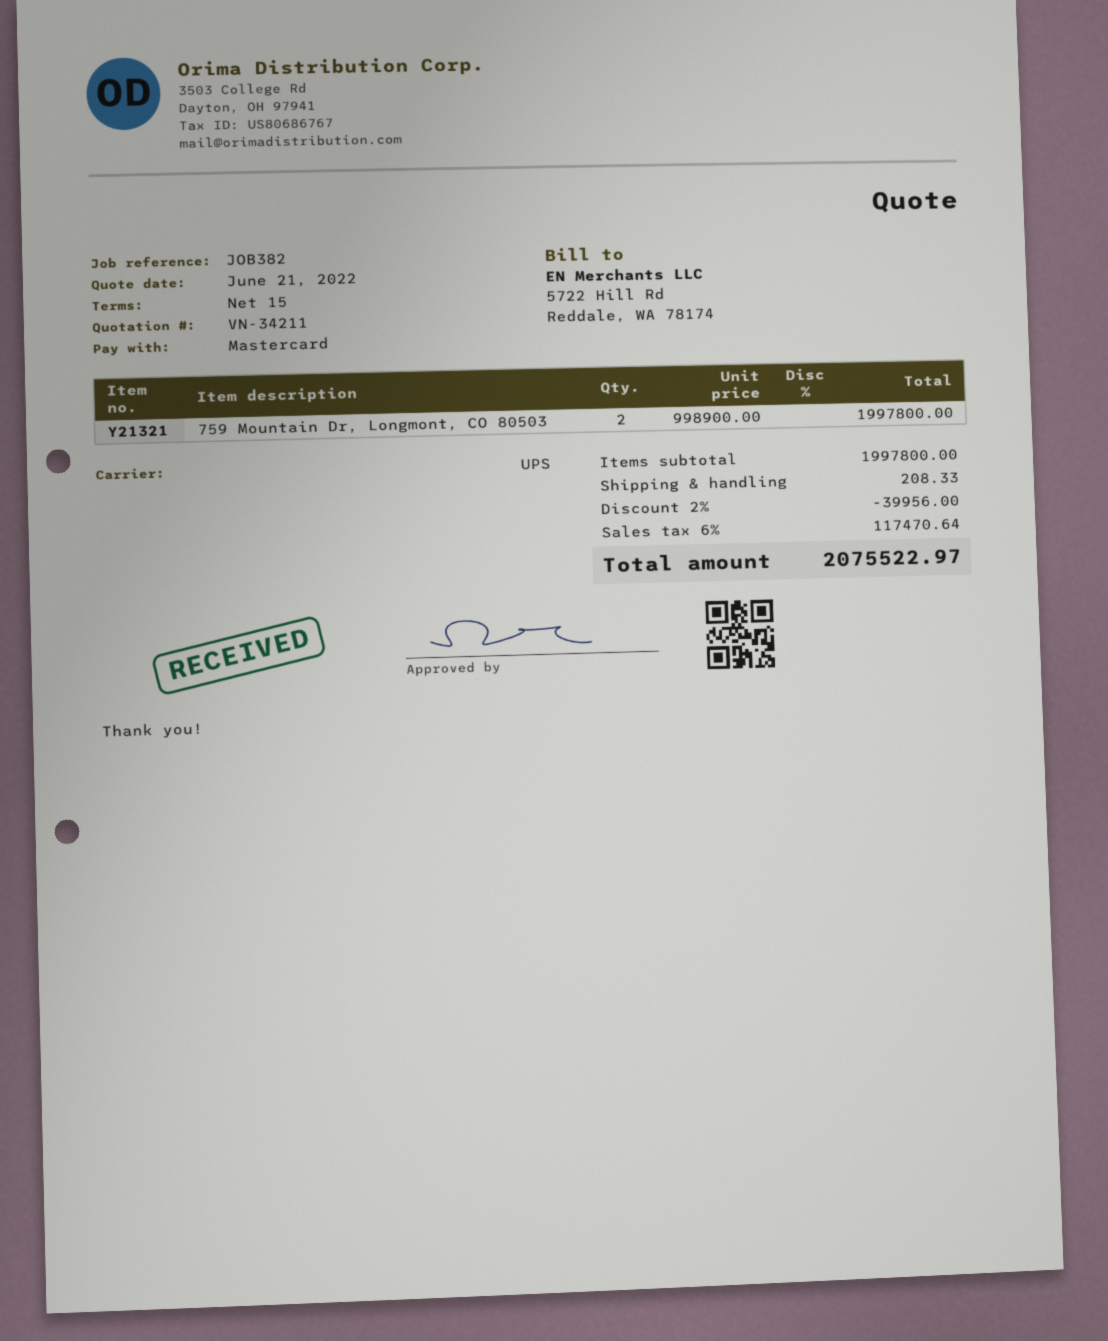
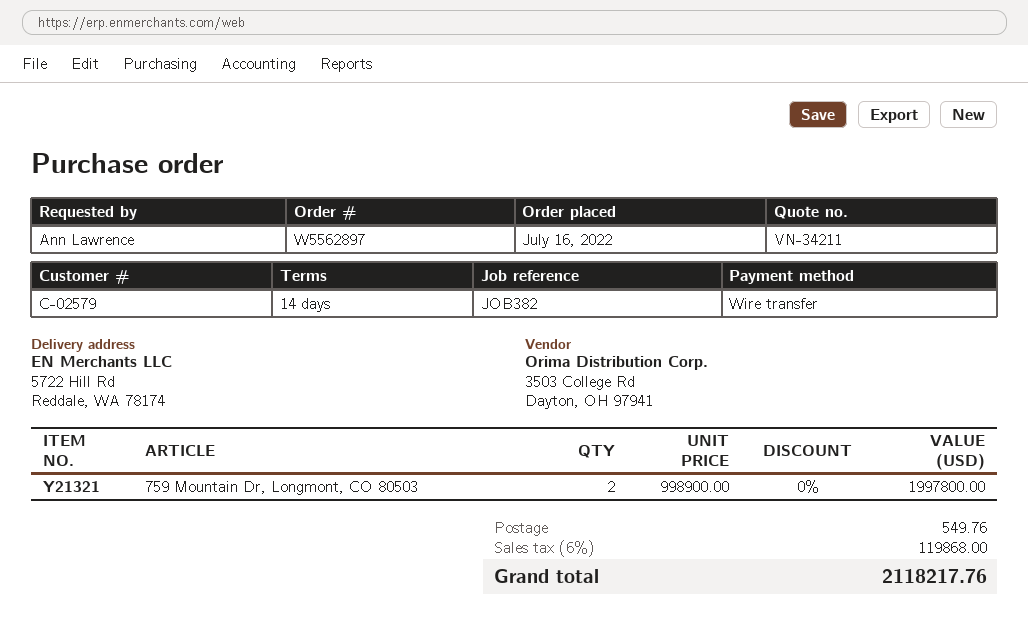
payment terms: 15 days -> 14 days
payment method: Mastercard -> bank transfer
discount: 2% = 39956.00 -> none
shipping: 208.33 -> 549.76
tax: 6% = 117470.64 -> 6% = 119868.00
total: 2075522.97 -> 2118217.76

